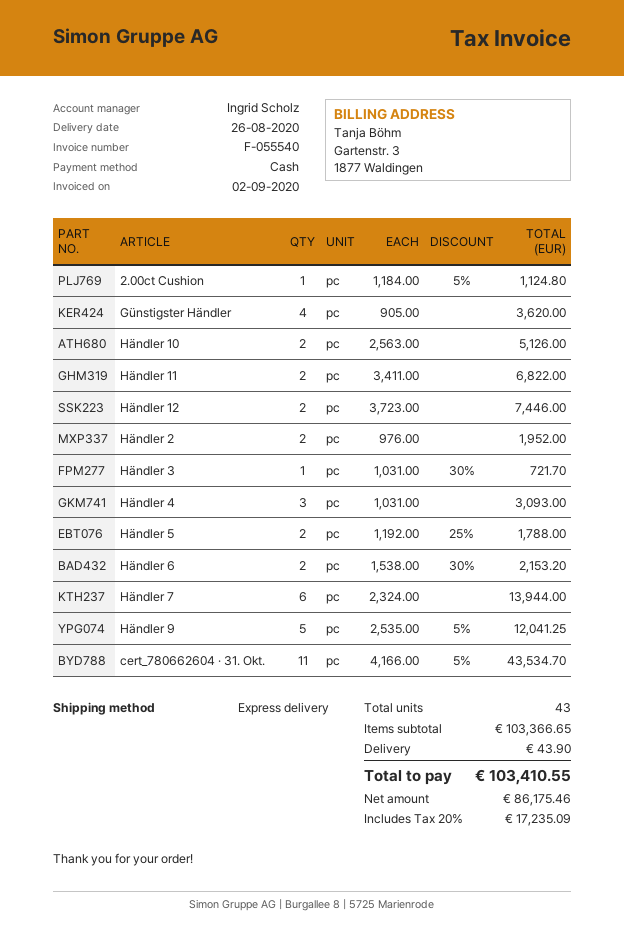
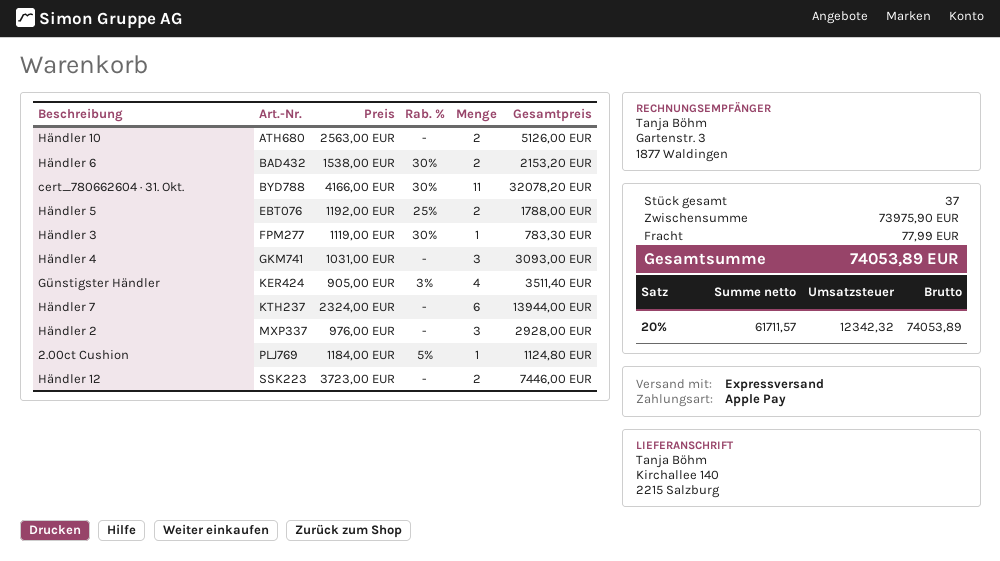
payment method: cash -> Apple Pay
Günstigster Händler: 4 x 905.00 = 3620.00 -> 4 x 905.00 - 3% = 3511.40
Händler 11: 2 x 3411.00 = 6822.00 -> none
Händler 2: 2 x 976.00 = 1952.00 -> 3 x 976.00 = 2928.00
Händler 3: 1 x 1031.00 - 30% = 721.70 -> 1 x 1119.00 - 30% = 783.30
Händler 9: 5 x 2535.00 - 5% = 12041.25 -> none
cert_780662604 · 31. Okt.: 11 x 4166.00 - 5% = 43534.70 -> 11 x 4166.00 - 30% = 32078.20
total quantity: 43 -> 37
subtotal: 103366.65 -> 73975.90
shipping: 43.90 -> 77.99
net: 86175.46 -> 61711.57
tax: 20% = 17235.09 -> 20% = 12342.32
total: 103410.55 -> 74053.89

